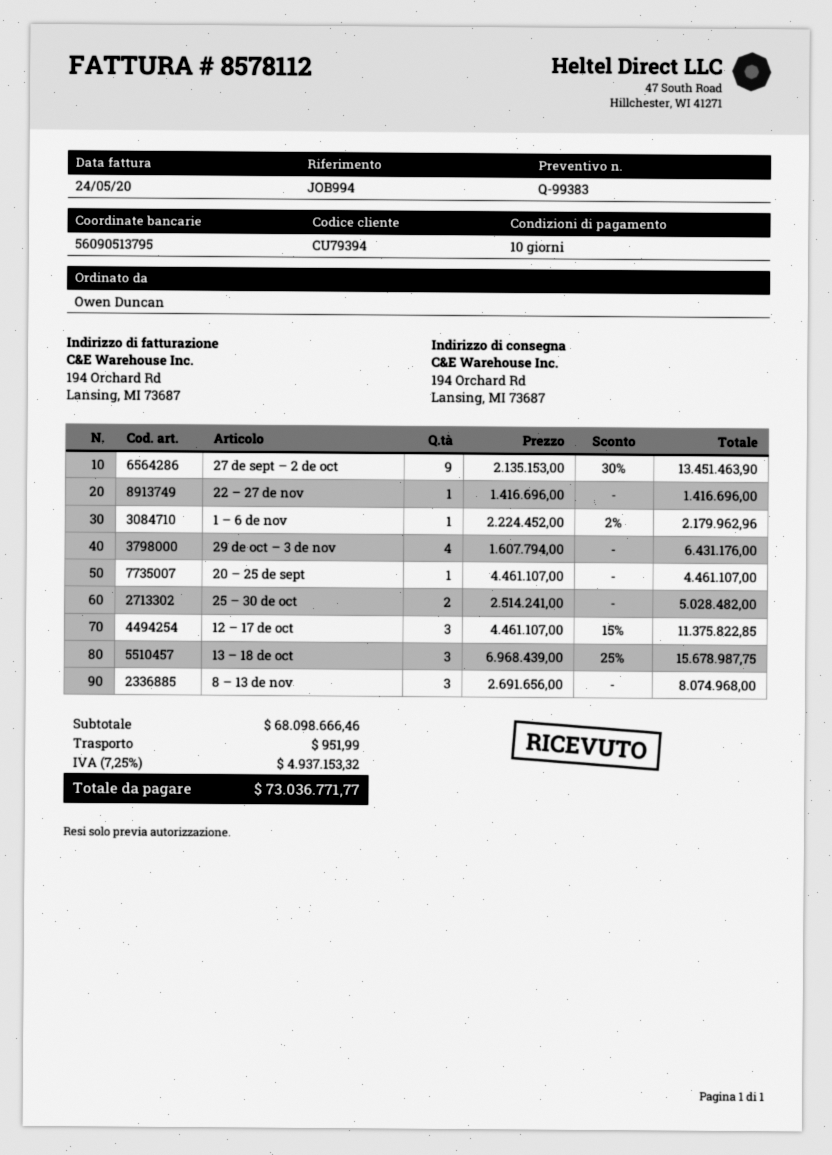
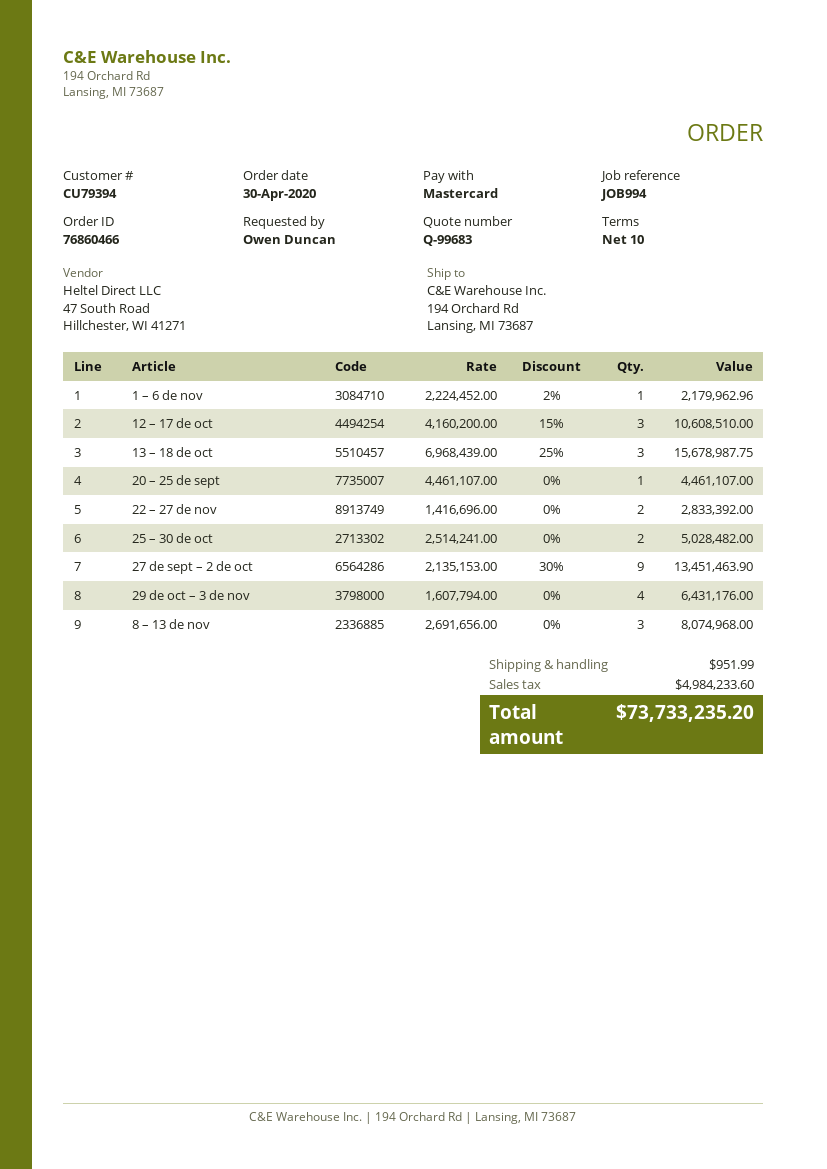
quote number: Q-99383 -> Q-99683
22 – 27 de nov: 1 x 1416696.00 = 1416696.00 -> 2 x 1416696.00 = 2833392.00
12 – 17 de oct: 3 x 4461107.00 - 15% = 11375822.85 -> 3 x 4160200.00 - 15% = 10608510.00
tax: 4937153.32 -> 4984233.60
total: 73036771.77 -> 73733235.20

